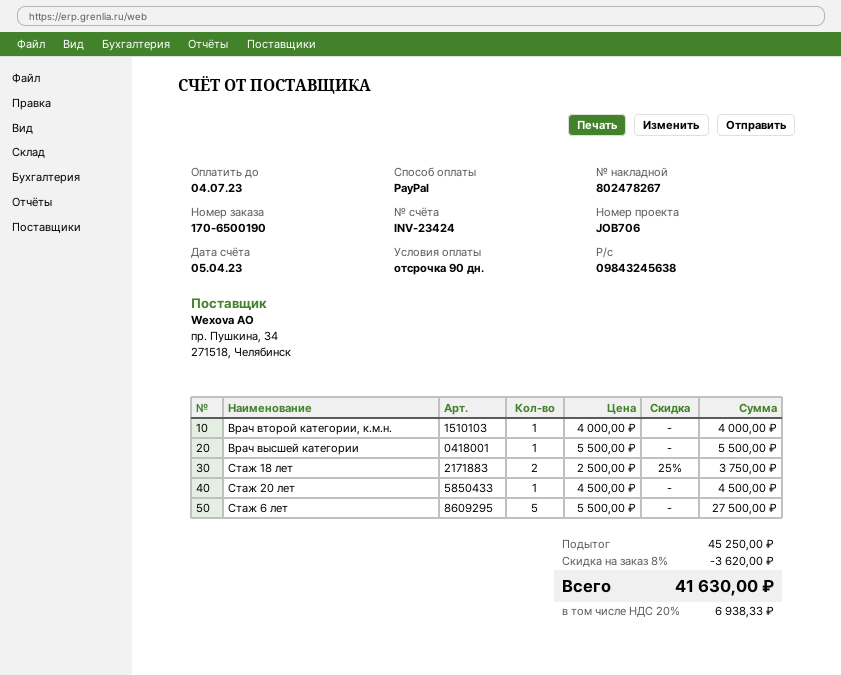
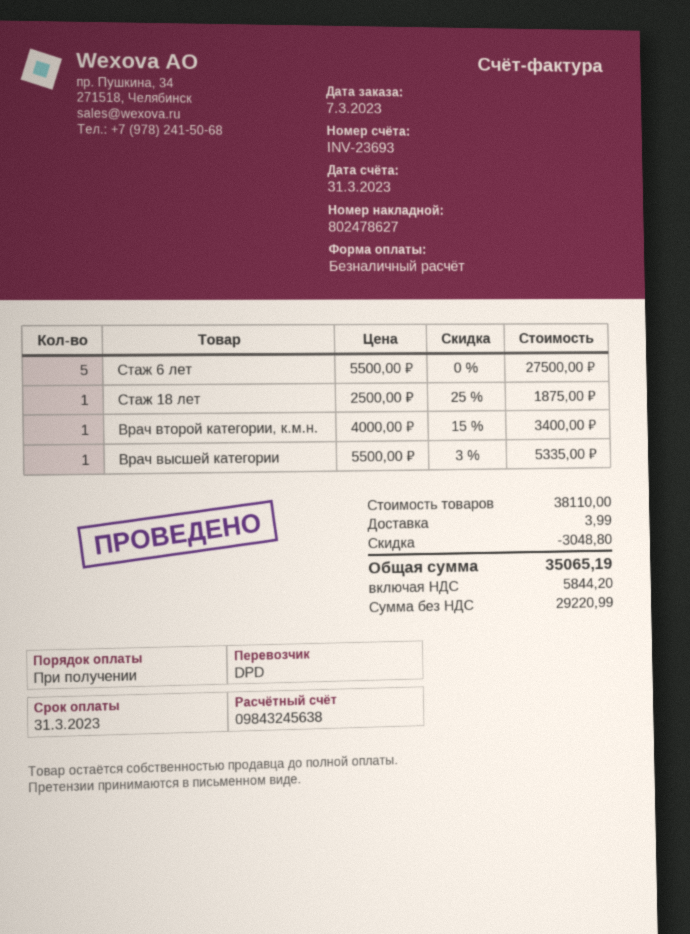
delivery note number: 802478267 -> 802478627
invoice number: INV-23424 -> INV-23693
invoice date: 2023-04-05 -> 2023-03-31
payment terms: 90 days -> on receipt
due date: 2023-07-04 -> 2023-03-31
payment method: PayPal -> bank transfer
Врач второй категории, к.м.н.: 1 x 4000.00 = 4000.00 -> 1 x 4000.00 - 15% = 3400.00
Врач высшей категории: 1 x 5500.00 = 5500.00 -> 1 x 5500.00 - 3% = 5335.00
Стаж 18 лет: 2 x 2500.00 - 25% = 3750.00 -> 1 x 2500.00 - 25% = 1875.00
Стаж 20 лет: 1 x 4500.00 = 4500.00 -> none
subtotal: 45250.00 -> 38110.00
discount: 3620.00 -> 3048.80
shipping: none -> 3.99
tax: 6938.33 -> 5844.20
total: 41630.00 -> 35065.19

